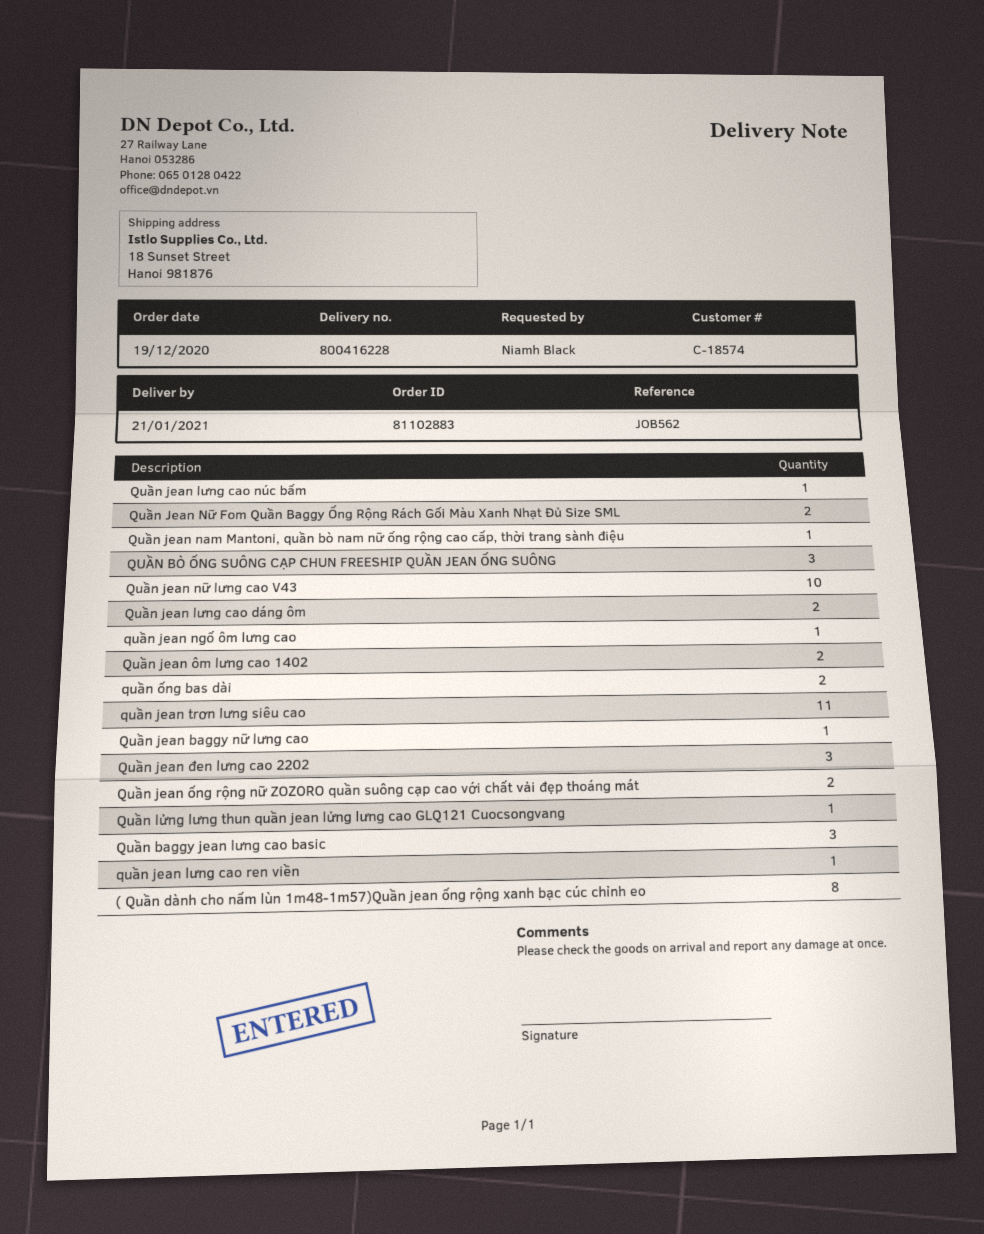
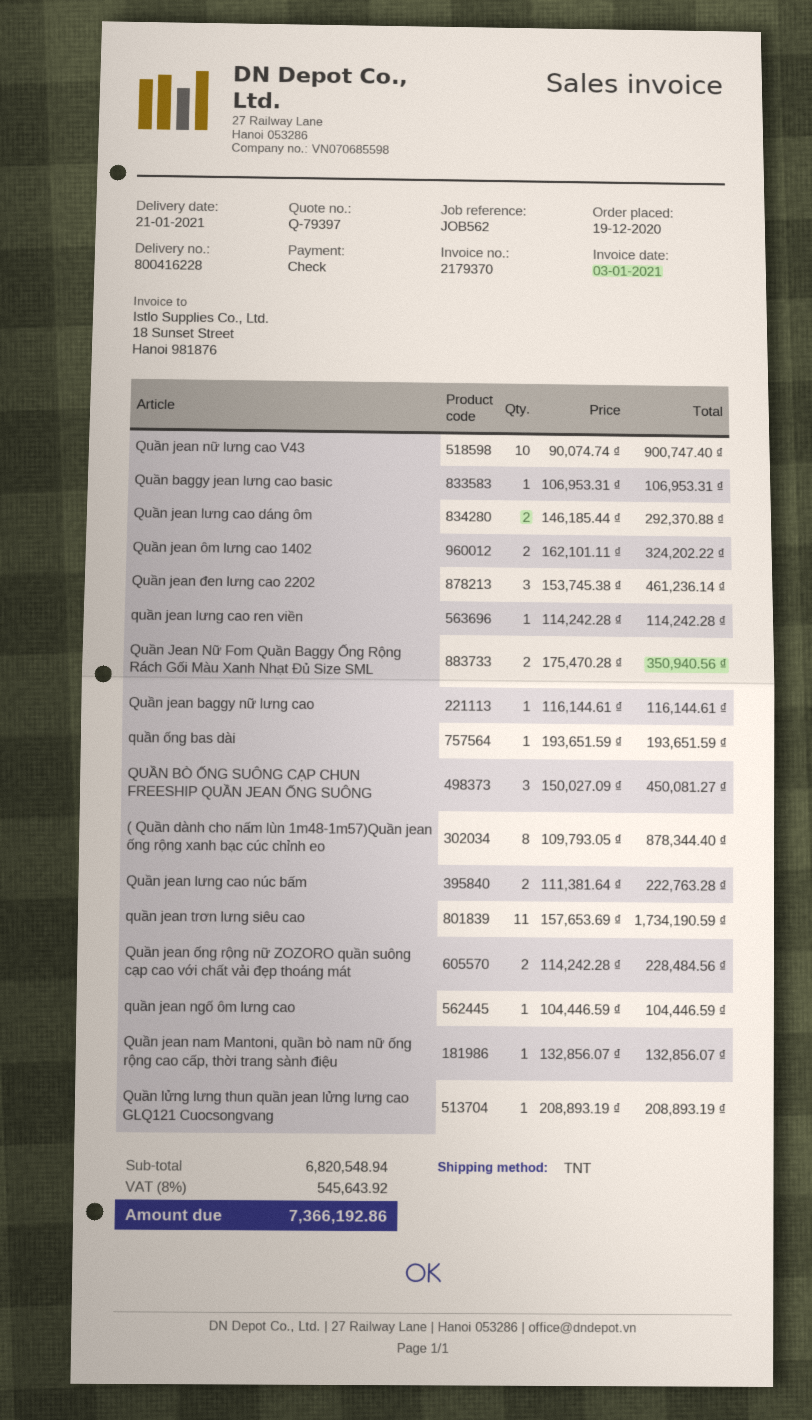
Quần jean lưng cao núc bấm: 1 -> 2
quần ống bas dài: 2 -> 1
Quần baggy jean lưng cao basic: 3 -> 1

